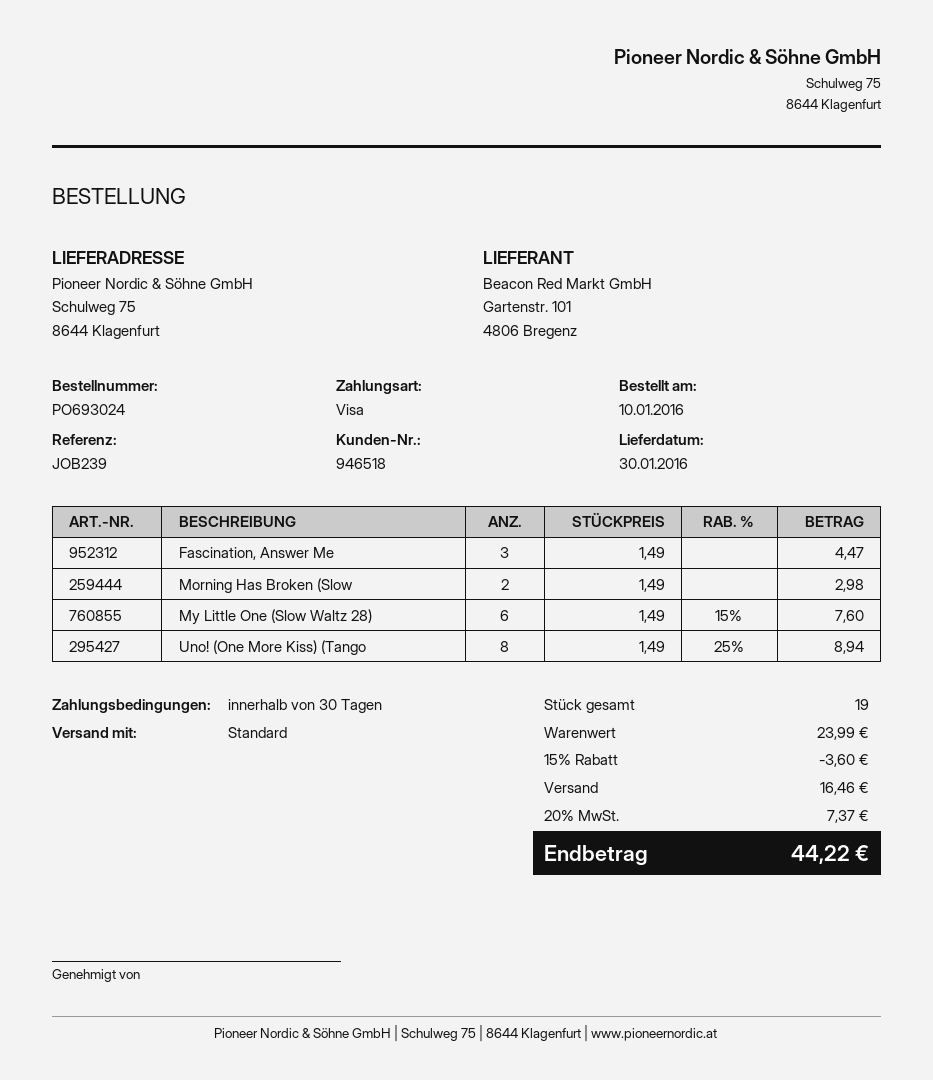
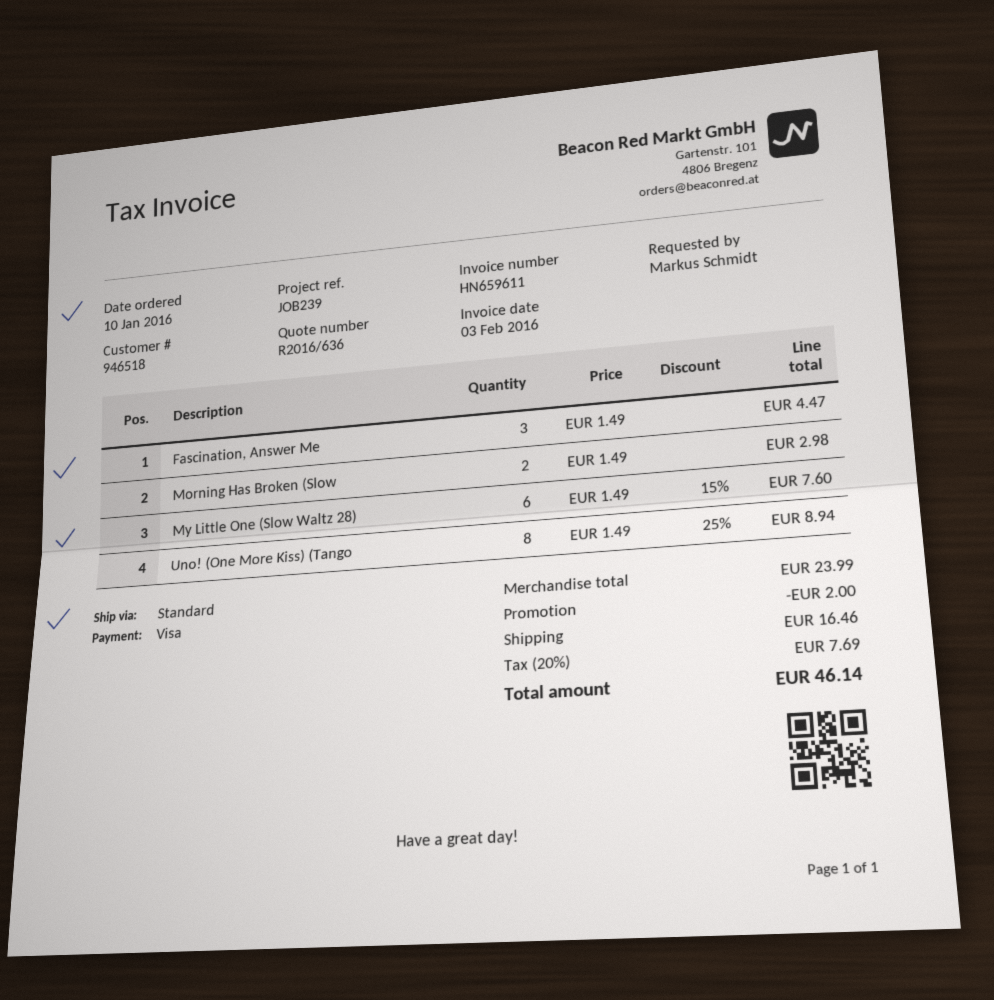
discount: 3.60 -> 2.00
tax: 20% = 7.37 -> 20% = 7.69
total: 44.22 -> 46.14

